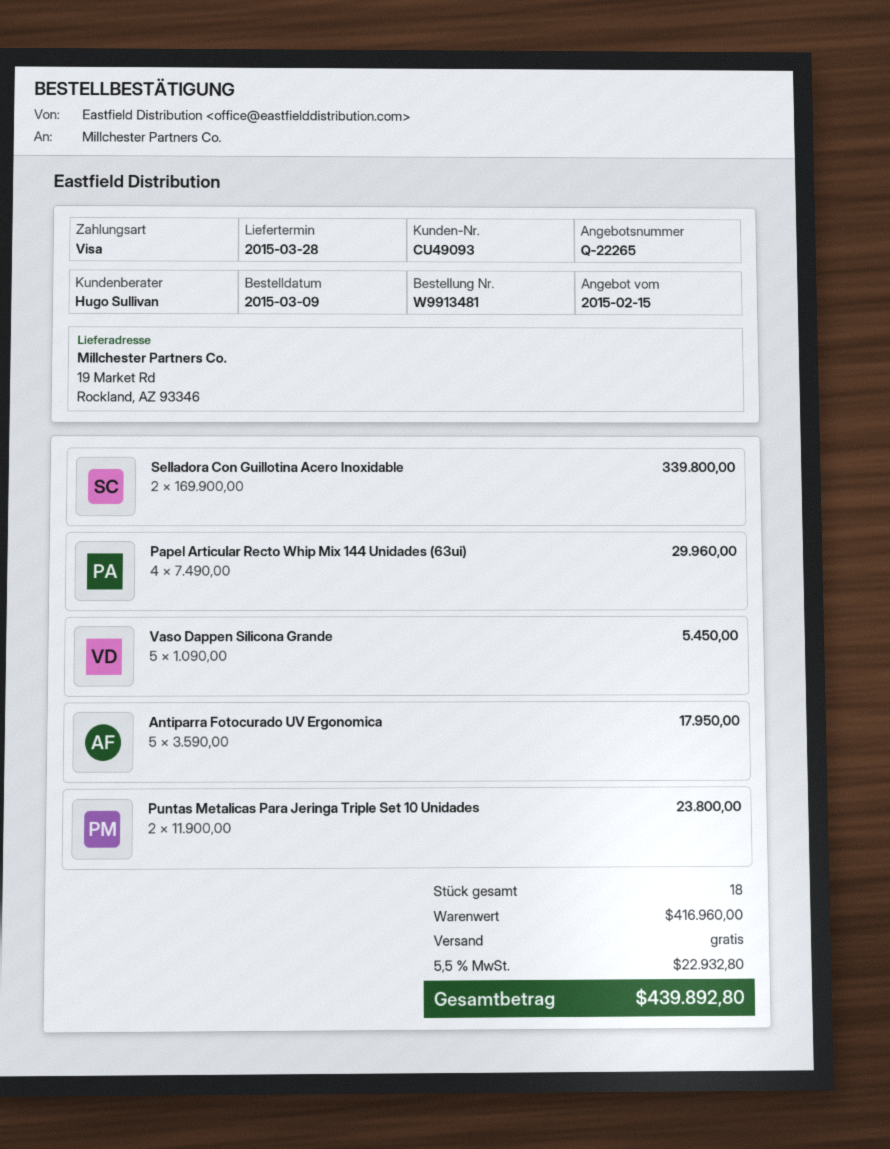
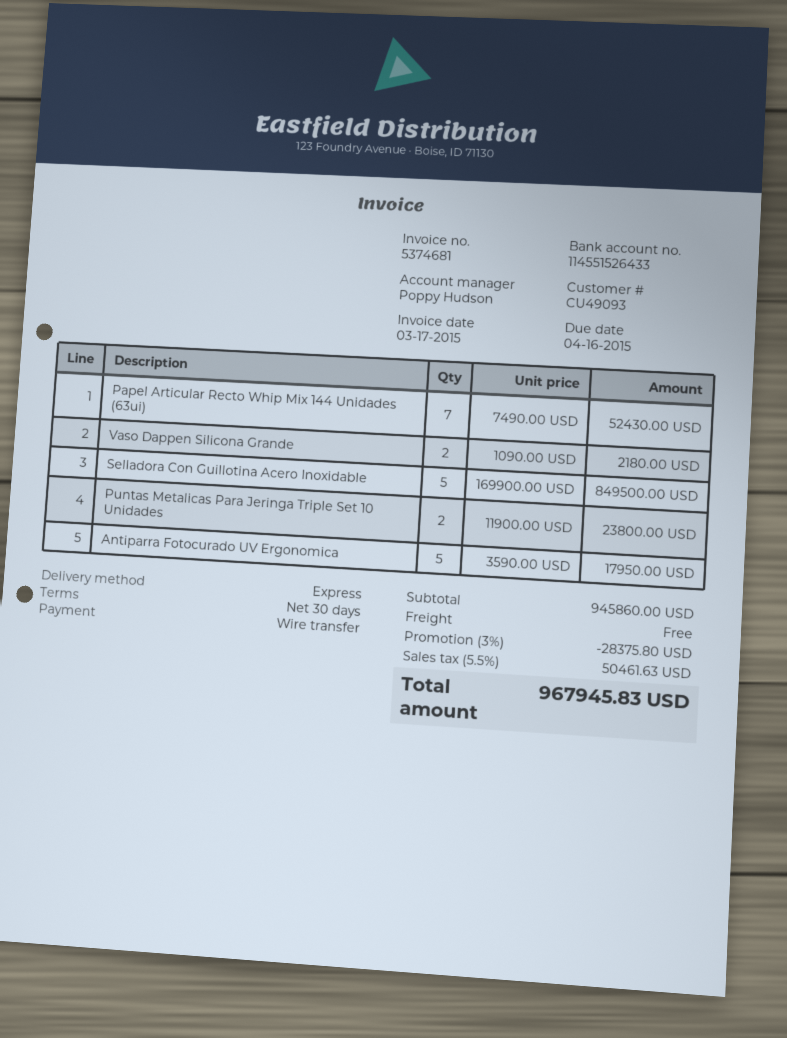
sales rep: Hugo Sullivan -> Poppy Hudson
payment method: Visa -> bank transfer
Selladora Con Guillotina Acero Inoxidable: 2 x 169900.00 = 339800.00 -> 5 x 169900.00 = 849500.00
Papel Articular Recto Whip Mix 144 Unidades (63ui): 4 x 7490.00 = 29960.00 -> 7 x 7490.00 = 52430.00
Vaso Dappen Silicona Grande: 5 x 1090.00 = 5450.00 -> 2 x 1090.00 = 2180.00
subtotal: 416960.00 -> 945860.00
discount: none -> 3% = 28375.80
tax: 5.5% = 22932.80 -> 5.5% = 50461.63
total: 439892.80 -> 967945.83

